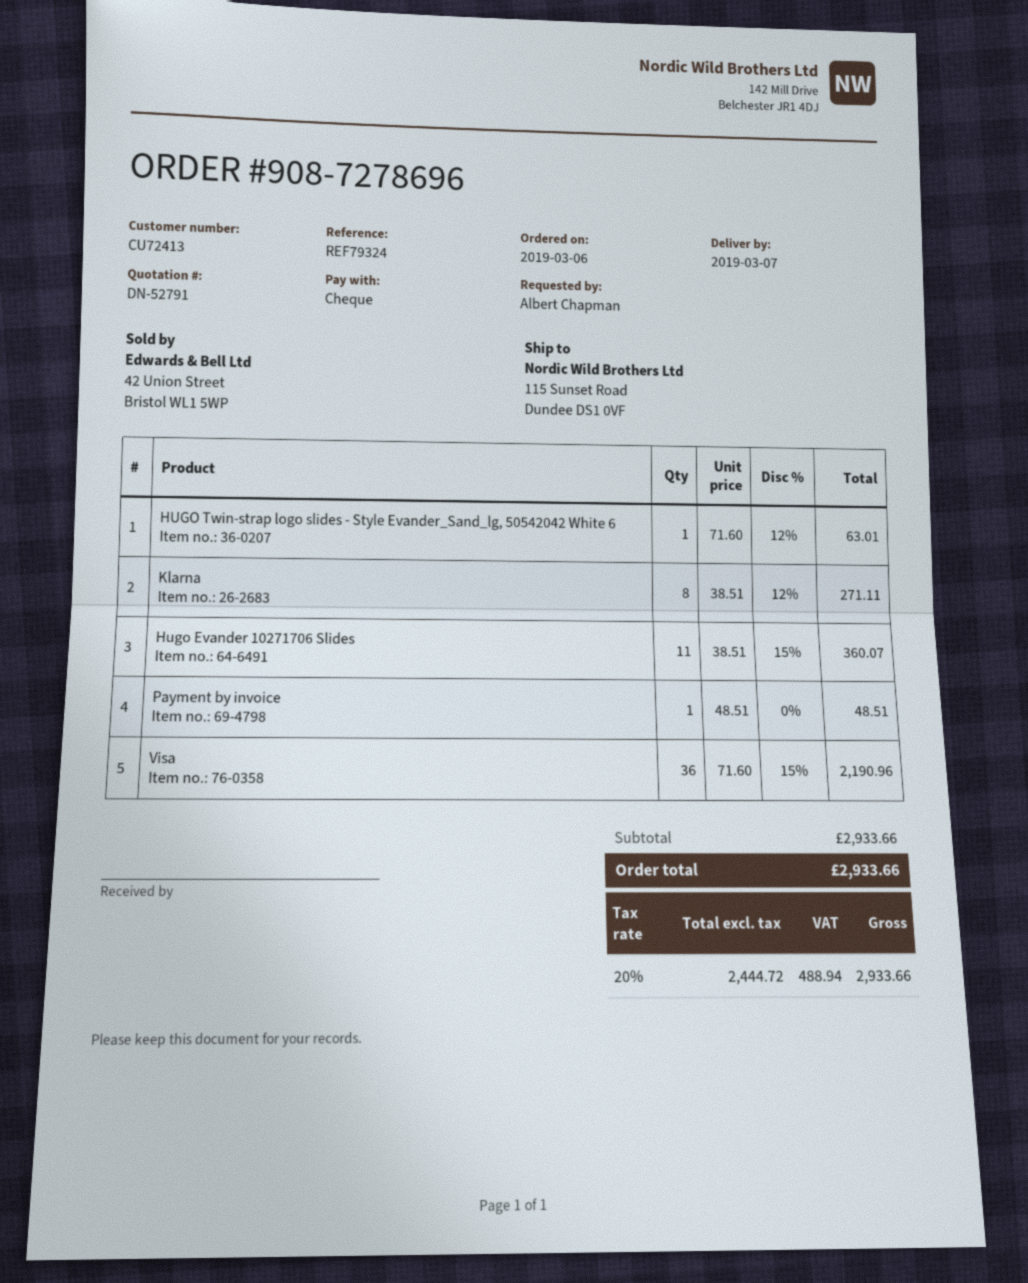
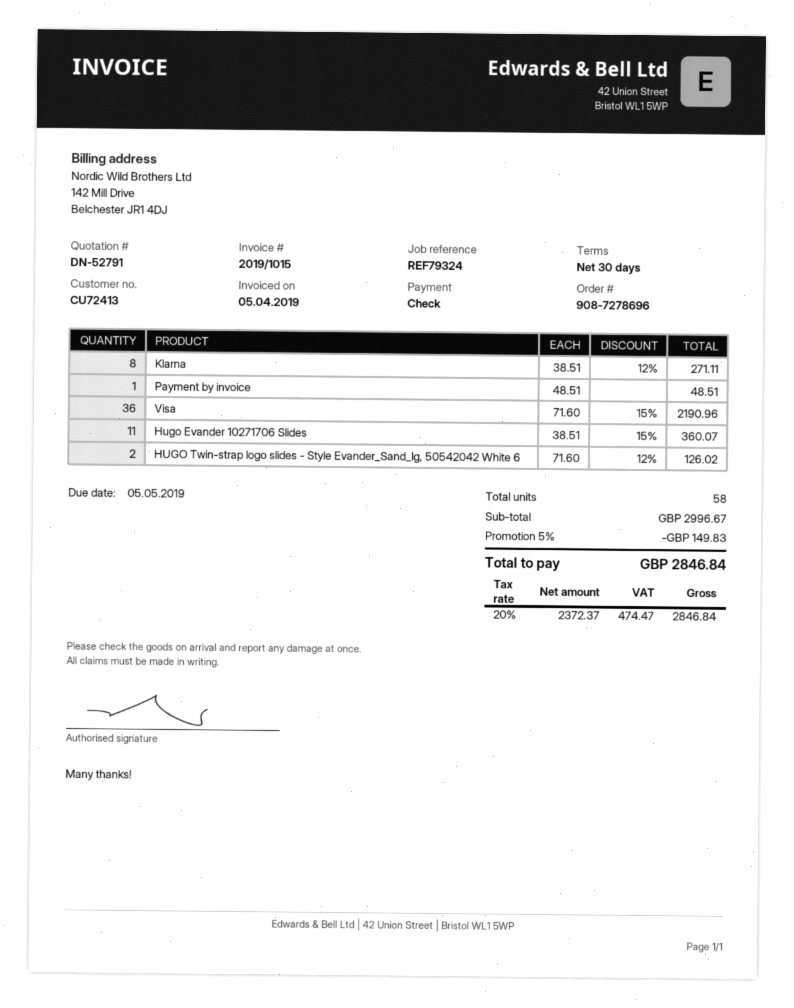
HUGO Twin-strap logo slides - Style Evander_Sand_lg, 50542042 White 6: 1 x 71.60 - 12% = 63.01 -> 2 x 71.60 - 12% = 126.02
subtotal: 2933.66 -> 2996.67
discount: none -> 5% = 149.83
net: 2444.72 -> 2372.37
tax: 20% = 488.94 -> 20% = 474.47
total: 2933.66 -> 2846.84

